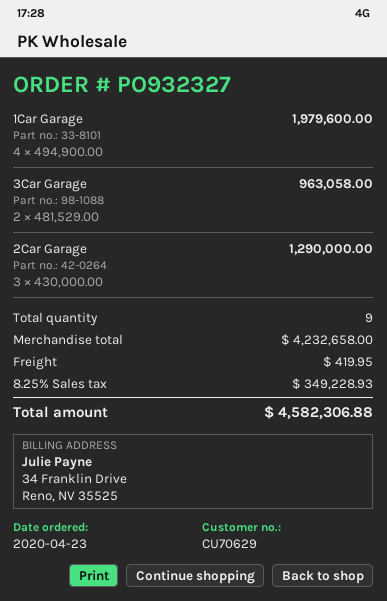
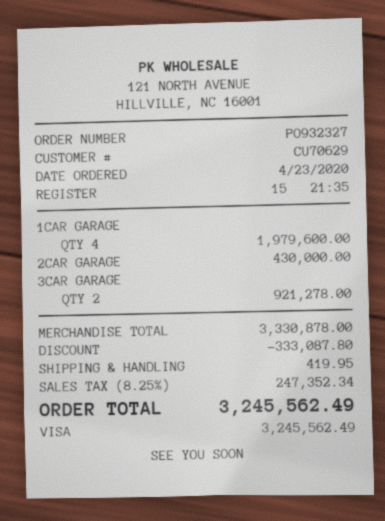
3Car Garage: 2 for 963058.00 -> 2 for 921278.00
2Car Garage: 3 for 1290000.00 -> 1 for 430000.00
subtotal: 4232658.00 -> 3330878.00
discount: none -> 333087.80
tax: 8.25% = 349228.93 -> 8.25% = 247352.34
total: 4582306.88 -> 3245562.49

